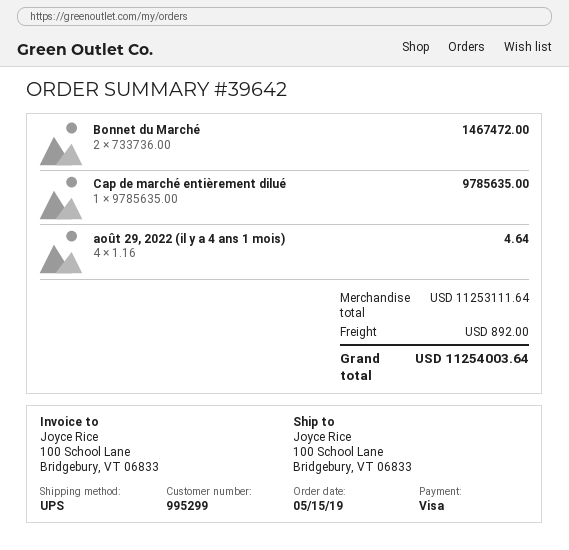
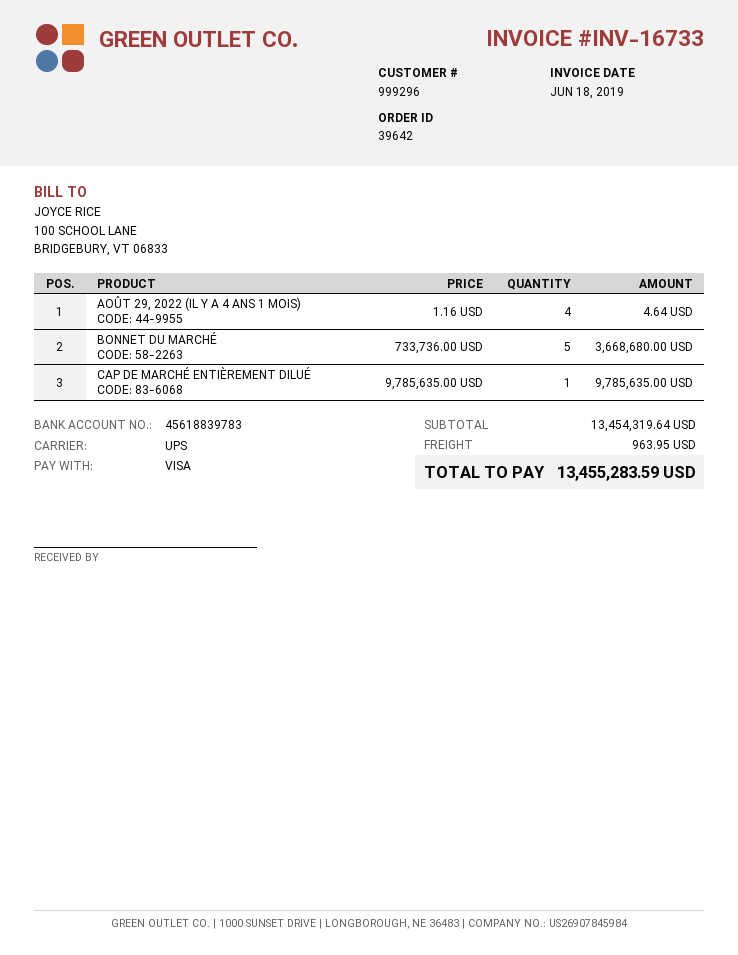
customer number: 995299 -> 999296
Bonnet du Marché: 2 x 733736.00 = 1467472.00 -> 5 x 733736.00 = 3668680.00
subtotal: 11253111.64 -> 13454319.64
shipping: 892.00 -> 963.95
total: 11254003.64 -> 13455283.59

